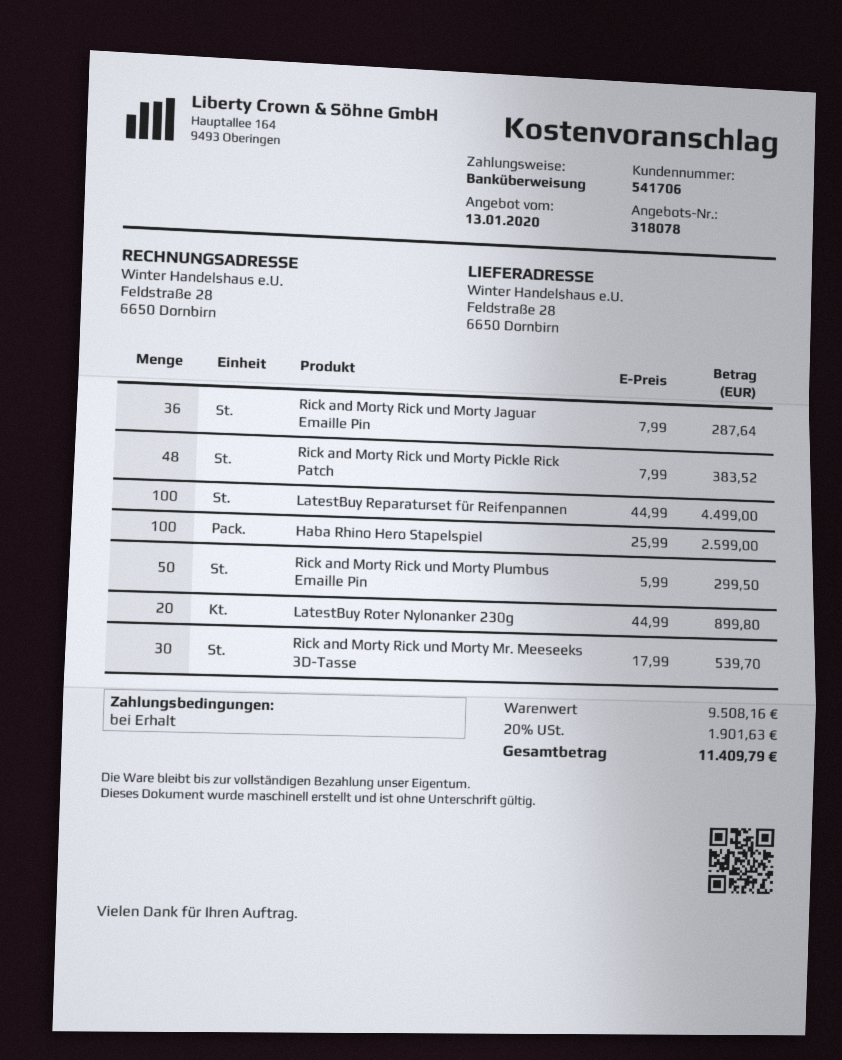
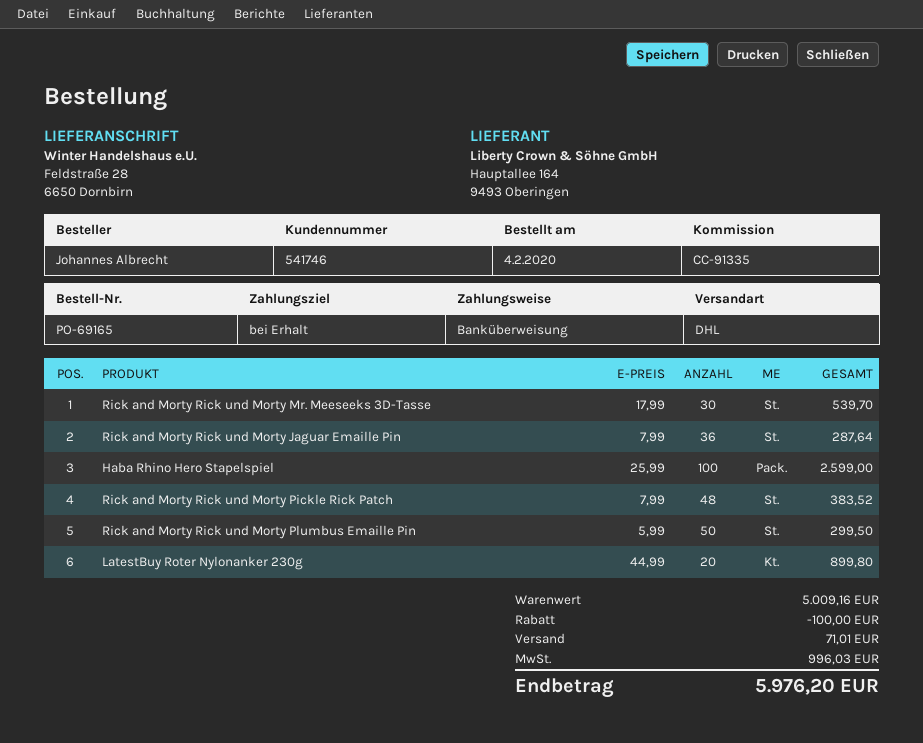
customer number: 541706 -> 541746
LatestBuy Reparaturset für Reifenpannen: 100 x 44.99 = 4499.00 -> none
subtotal: 9508.16 -> 5009.16
discount: none -> 100.00
shipping: none -> 71.01
tax: 1901.63 -> 996.03
total: 11409.79 -> 5976.20

